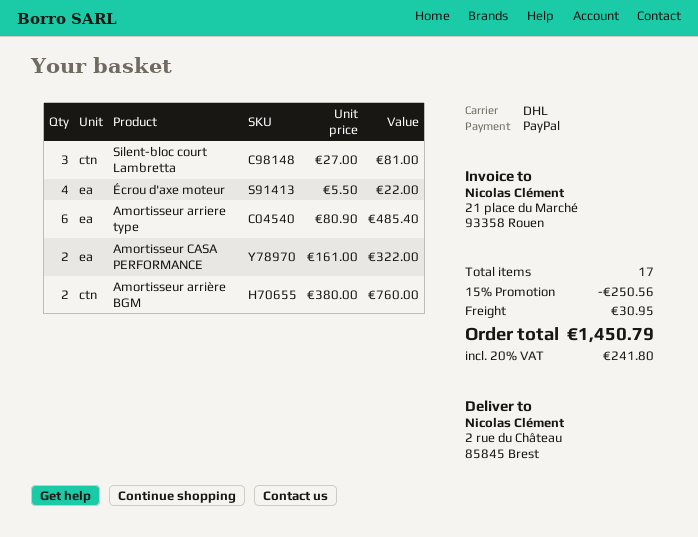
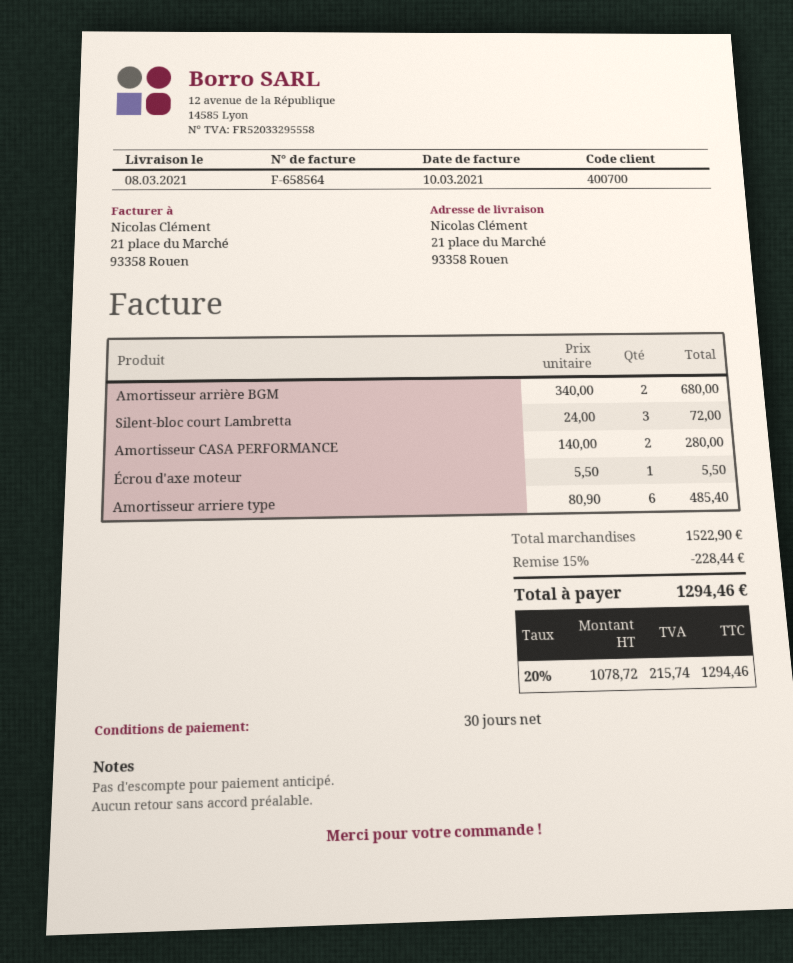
ship to: 2 rue du Château, 85845 Brest -> 21 place du Marché, 93358 Rouen
Silent-bloc court Lambretta: 3 x 27.00 = 81.00 -> 3 x 24.00 = 72.00
Écrou d'axe moteur: 4 x 5.50 = 22.00 -> 1 x 5.50 = 5.50
Amortisseur CASA PERFORMANCE: 2 x 161.00 = 322.00 -> 2 x 140.00 = 280.00
Amortisseur arrière BGM: 2 x 380.00 = 760.00 -> 2 x 340.00 = 680.00
discount: 15% = 250.56 -> 15% = 228.44
shipping: 30.95 -> none
tax: 20% = 241.80 -> 20% = 215.74
total: 1450.79 -> 1294.46

